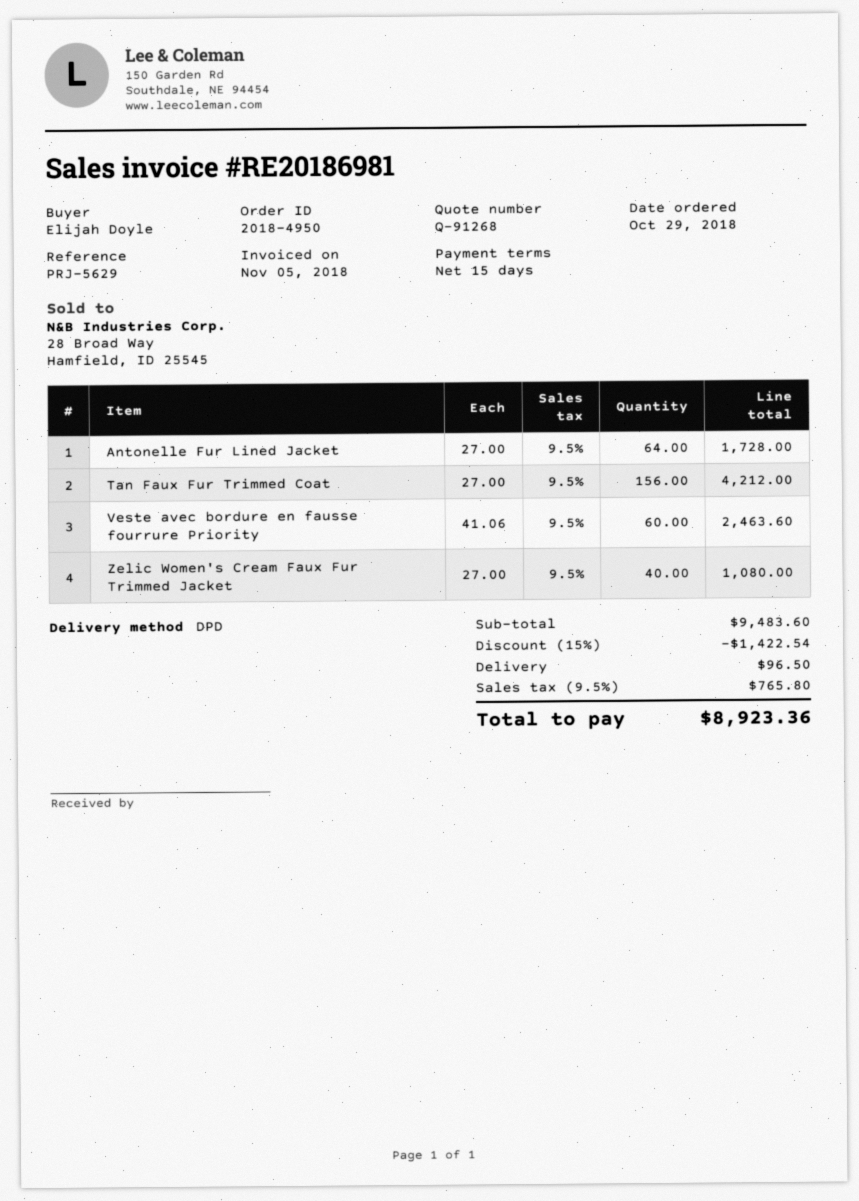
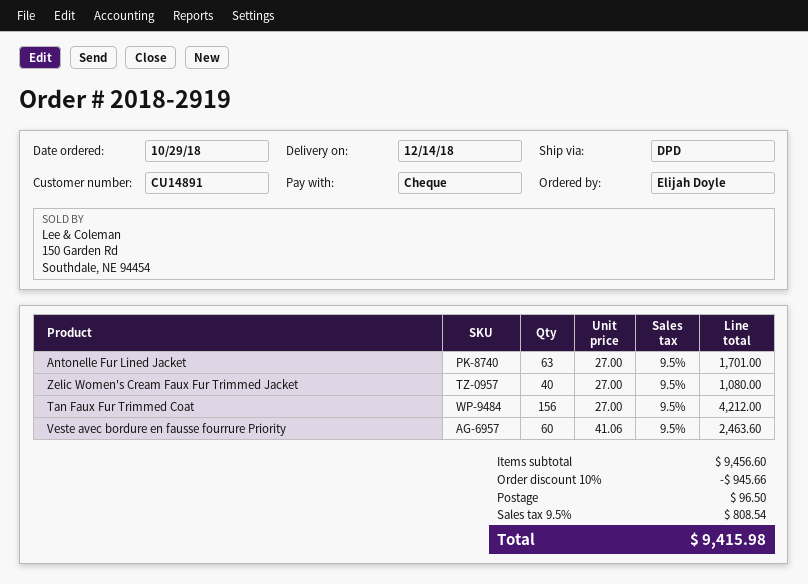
order number: 2018-4950 -> 2018-2919
Antonelle Fur Lined Jacket: 64 x 27.00 = 1728.00 -> 63 x 27.00 = 1701.00
subtotal: 9483.60 -> 9456.60
discount: 15% = 1422.54 -> 10% = 945.66
tax: 9.5% = 765.80 -> 9.5% = 808.54
total: 8923.36 -> 9415.98

